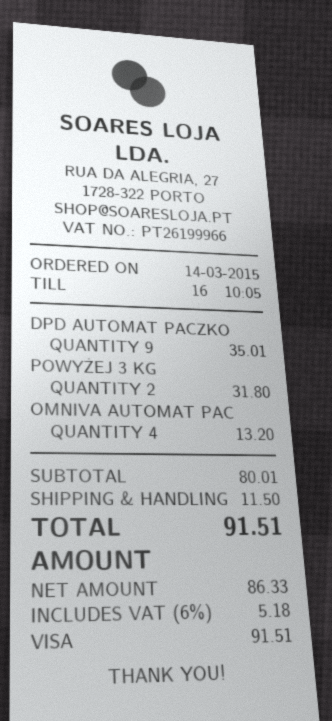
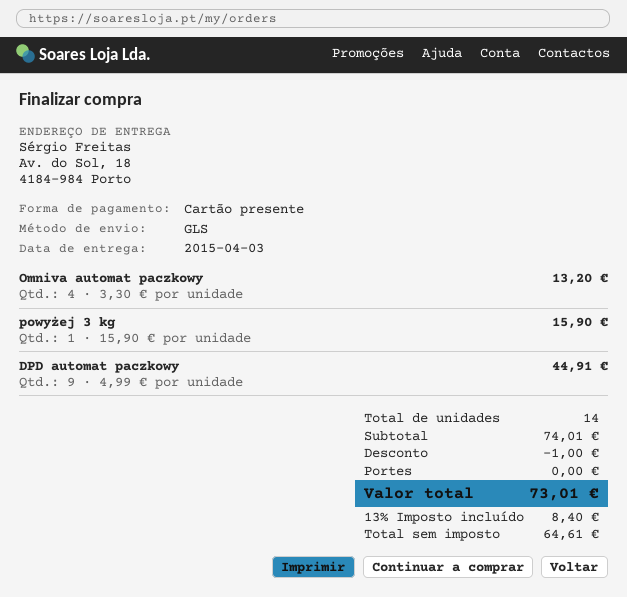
payment method: Visa -> gift card
DPD AUTOMAT PACZKO: 9 for 35.01 -> 9 for 44.91
POWYŻEJ 3 KG: 2 for 31.80 -> 1 for 15.90
subtotal: 80.01 -> 74.01
discount: none -> 1.00
shipping: 11.50 -> 0.00
net: 86.33 -> 64.61
tax: 6% = 5.18 -> 13% = 8.40
total: 91.51 -> 73.01

